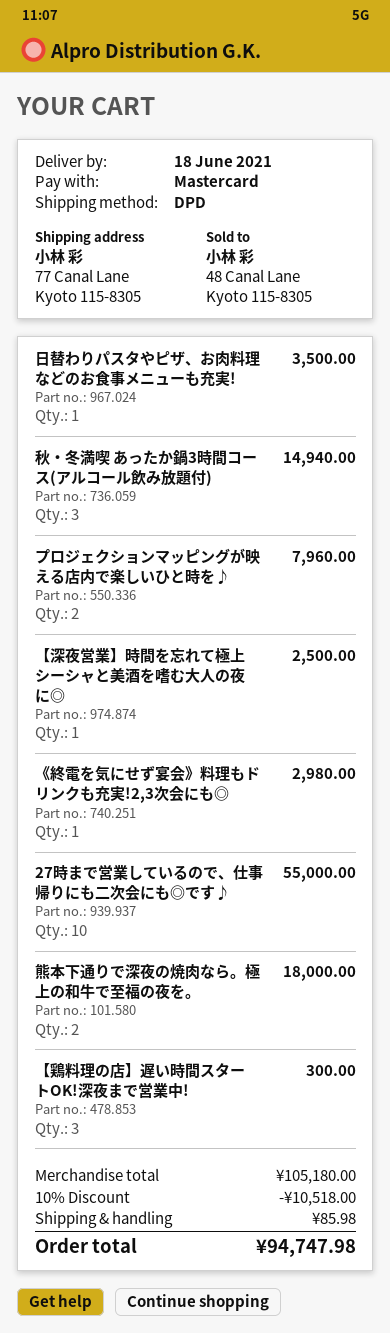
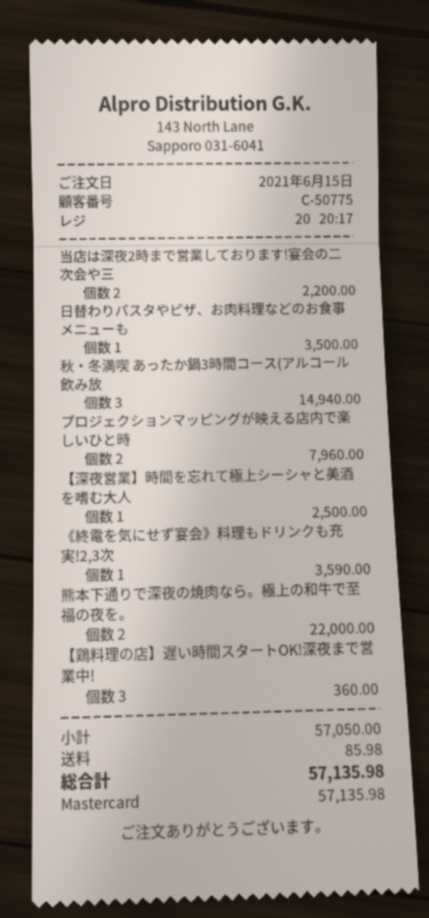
《終電を気にせず宴会》料理もドリンクも充実!2,3次会にも◎: 1 for 2980.00 -> 1 for 3590.00
27時まで営業しているので、仕事帰りにも二次会にも◎です♪: 10 for 55000.00 -> none
熊本下通りで深夜の焼肉なら。極上の和牛で至福の夜を。: 2 for 18000.00 -> 2 for 22000.00
【鶏料理の店】遅い時間スタートOK!深夜まで営業中!: 3 for 300.00 -> 3 for 360.00
当店は深夜2時まで営業しております!宴会の二次会や三: none -> 2 for 2200.00
subtotal: 105180.00 -> 57050.00
discount: 10% = 10518.00 -> none
total: 94747.98 -> 57135.98

